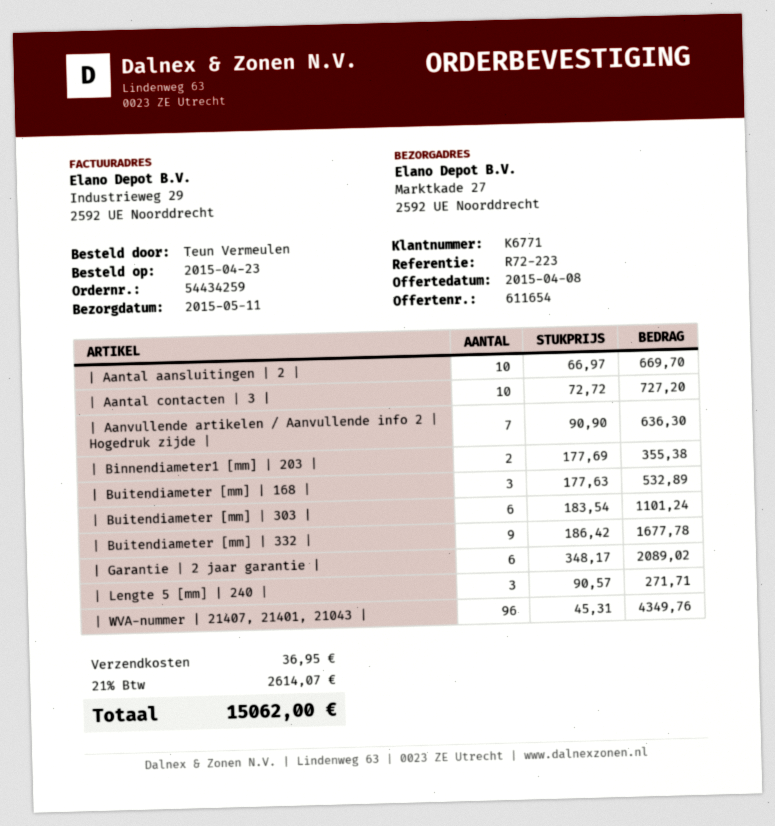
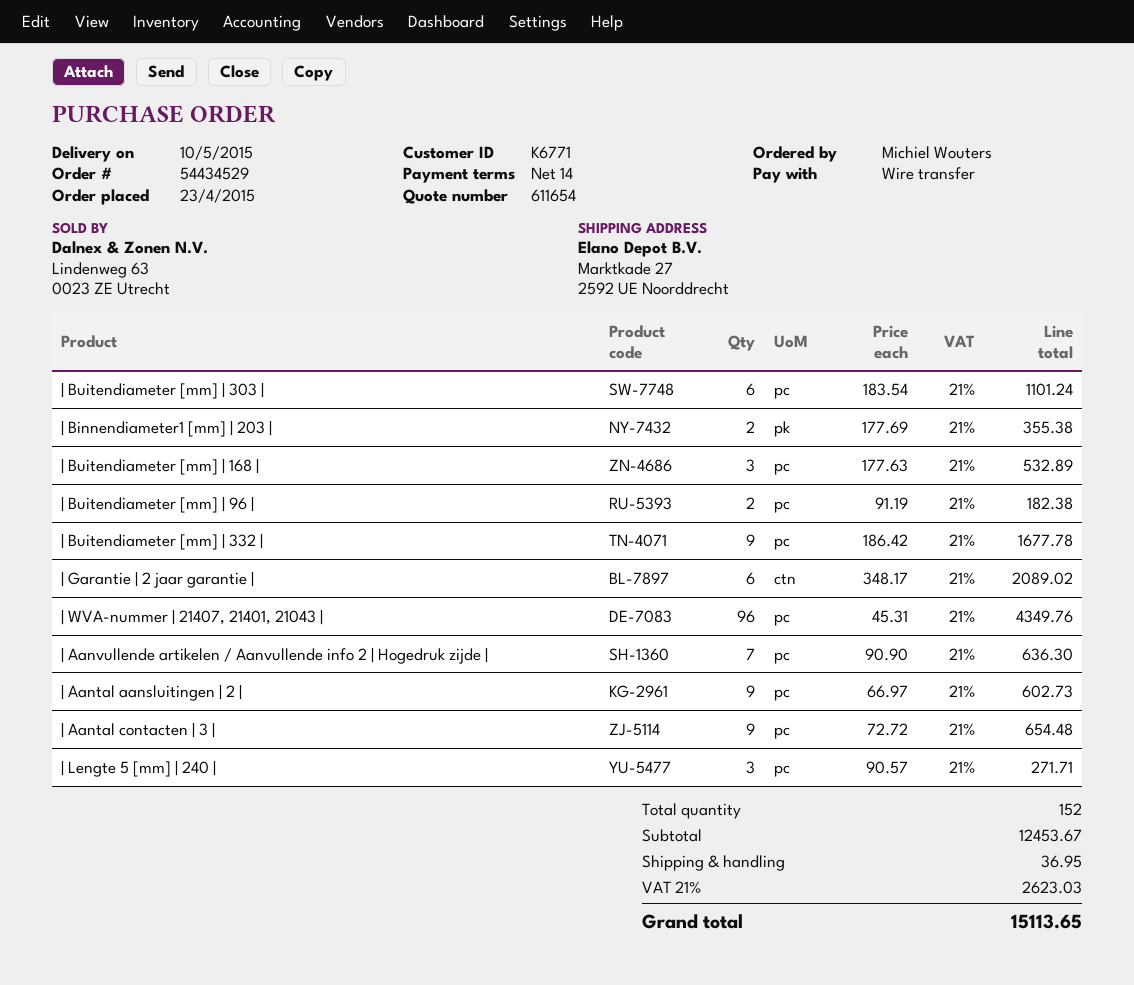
order number: 54434259 -> 54434529
delivery date: 2015-05-11 -> 2015-05-10
ordered by: Teun Vermeulen -> Michiel Wouters
| Aantal aansluitingen | 2 |: 10 x 66.97 = 669.70 -> 9 x 66.97 = 602.73
| Aantal contacten | 3 |: 10 x 72.72 = 727.20 -> 9 x 72.72 = 654.48
| Buitendiameter [mm] | 96 |: none -> 2 x 91.19 = 182.38
tax: 21% = 2614.07 -> 21% = 2623.03
total: 15062.00 -> 15113.65

